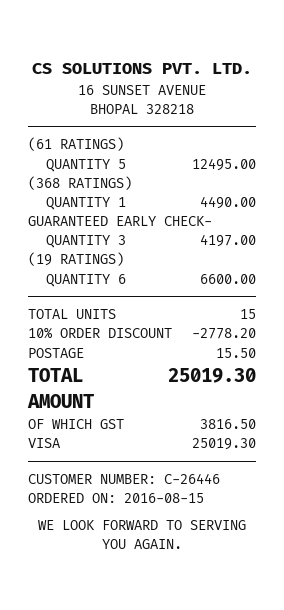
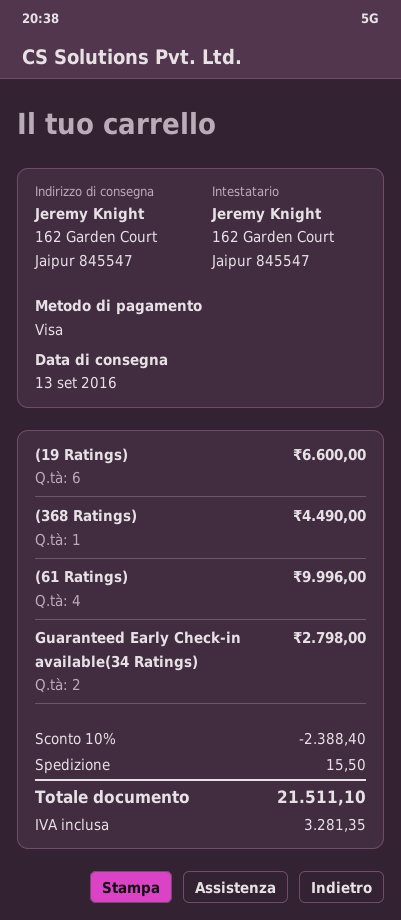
(61 RATINGS): 5 for 12495.00 -> 4 for 9996.00
GUARANTEED EARLY CHECK-: 3 for 4197.00 -> 2 for 2798.00
discount: 10% = 2778.20 -> 10% = 2388.40
tax: 3816.50 -> 3281.35
total: 25019.30 -> 21511.10

